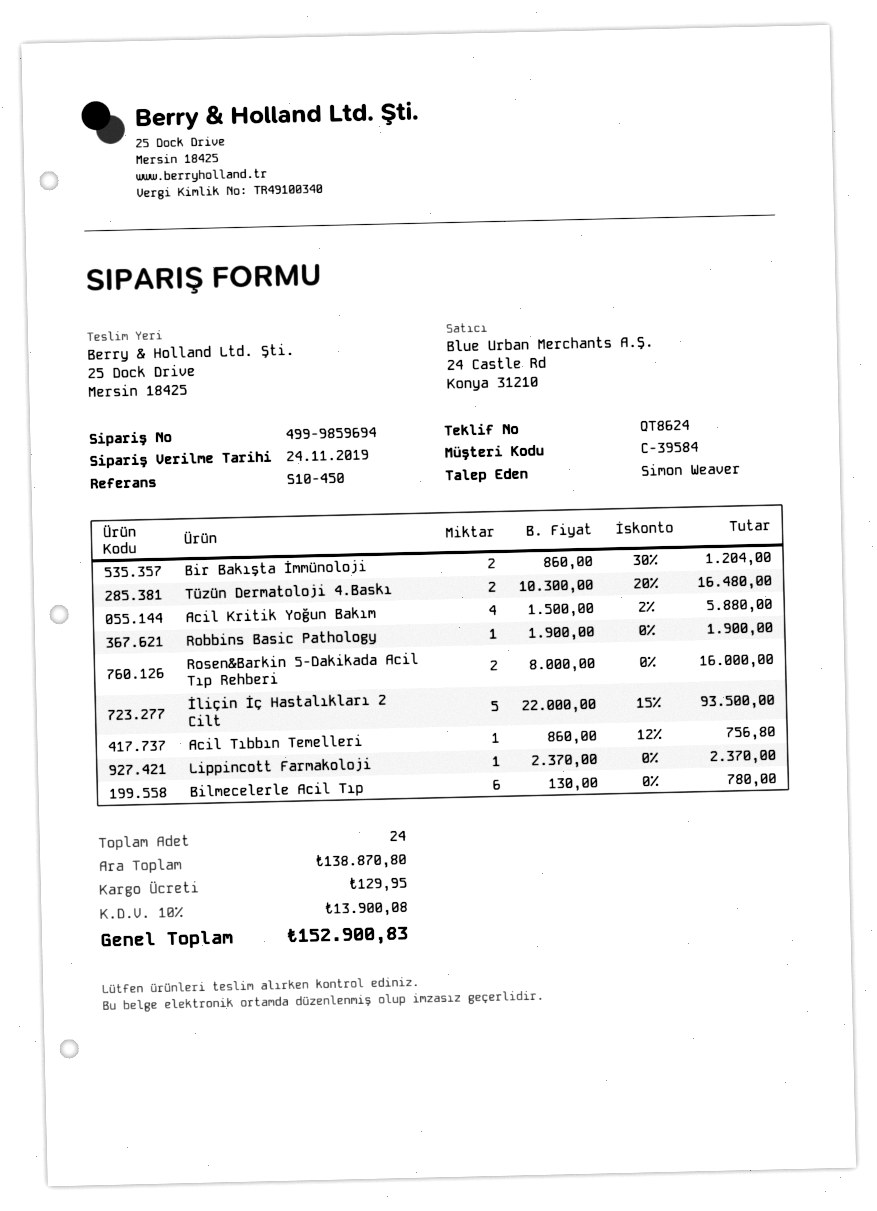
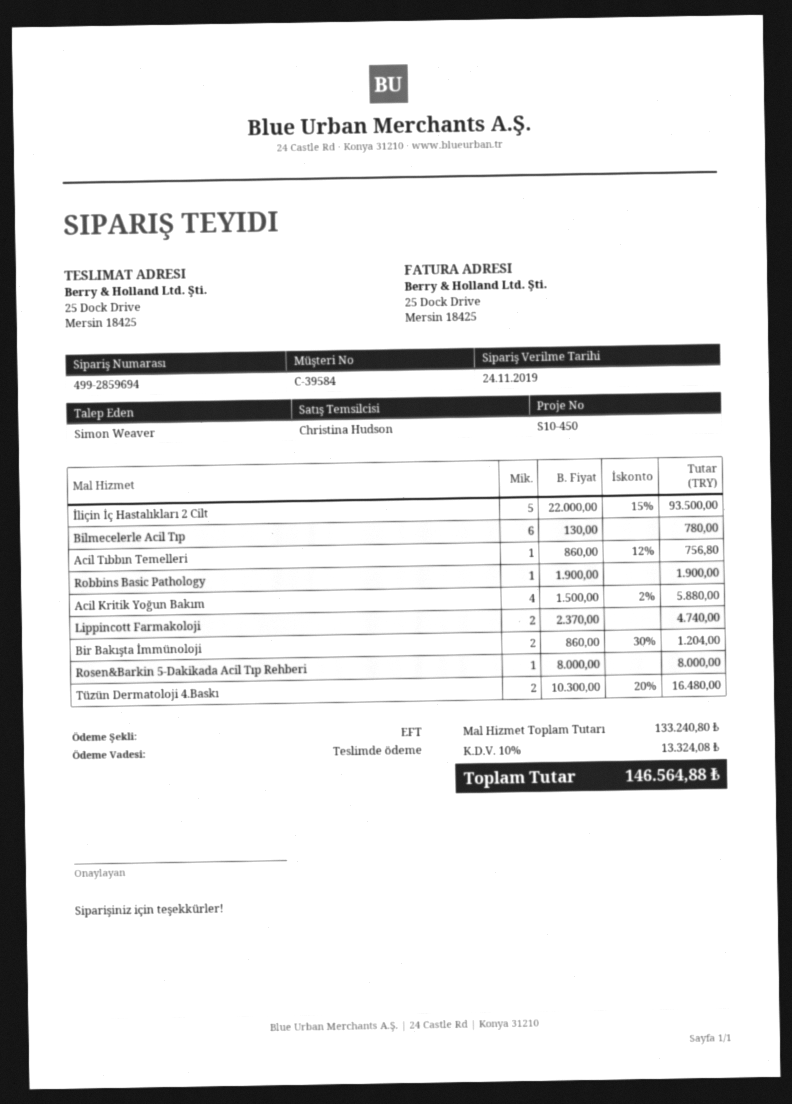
order number: 499-9859694 -> 499-2859694
Rosen&Barkin 5-Dakikada Acil Tıp Rehberi: 2 x 8000.00 = 16000.00 -> 1 x 8000.00 = 8000.00
Lippincott Farmakoloji: 1 x 2370.00 = 2370.00 -> 2 x 2370.00 = 4740.00
subtotal: 138870.80 -> 133240.80
shipping: 129.95 -> none
tax: 10% = 13900.08 -> 10% = 13324.08
total: 152900.83 -> 146564.88

